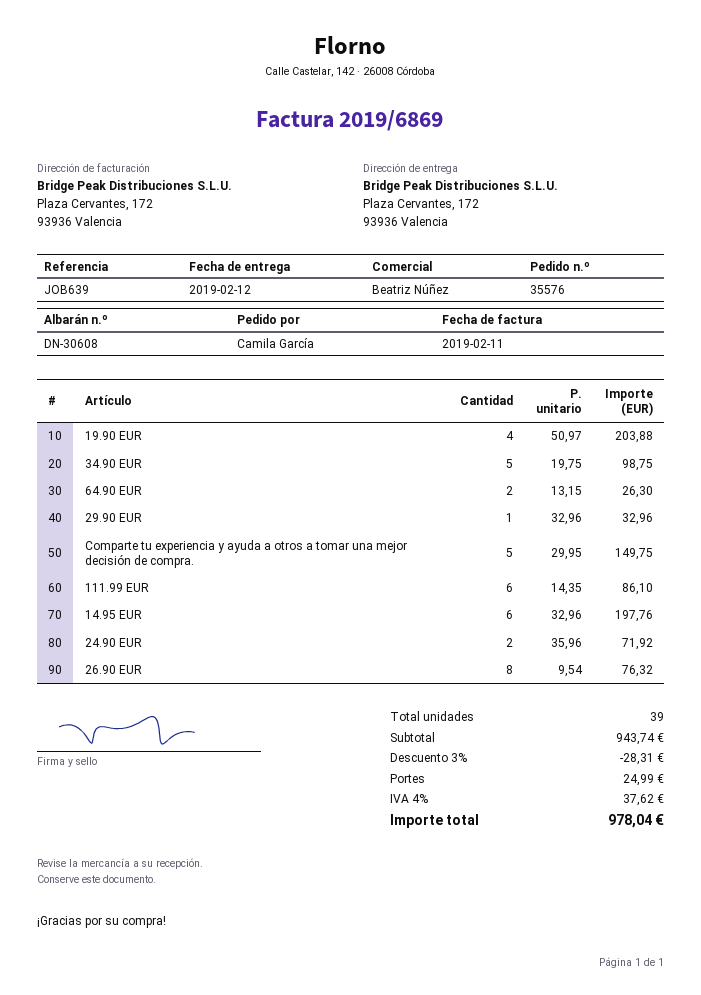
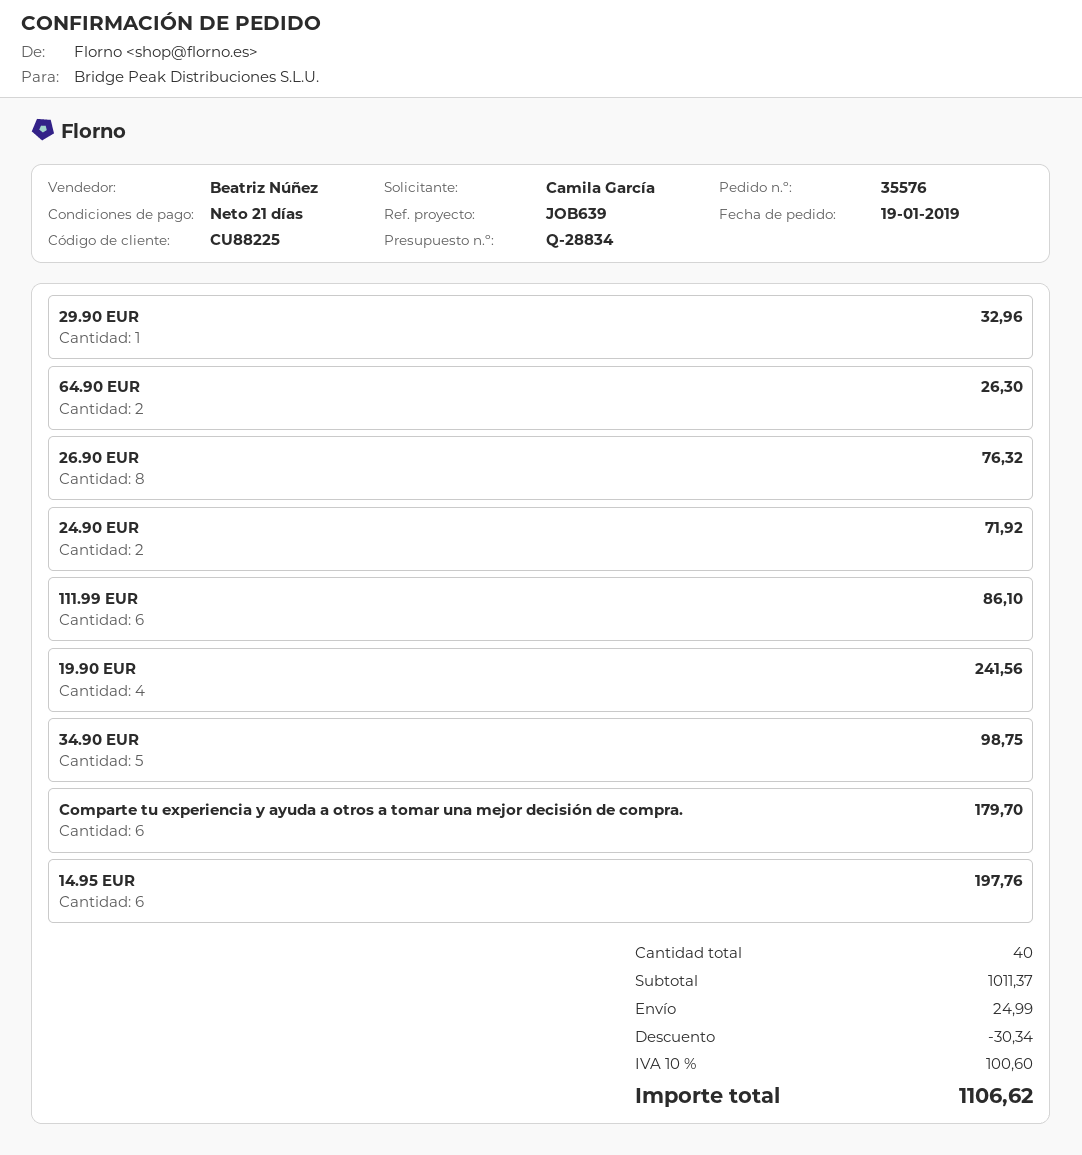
19.90 EUR: 4 for 203.88 -> 4 for 241.56
Comparte tu experiencia y ayuda a otros a tomar una mejor decisión de compra.: 5 for 149.75 -> 6 for 179.70
total quantity: 39 -> 40
subtotal: 943.74 -> 1011.37
discount: 28.31 -> 30.34
tax: 4% = 37.62 -> 10% = 100.60
total: 978.04 -> 1106.62

